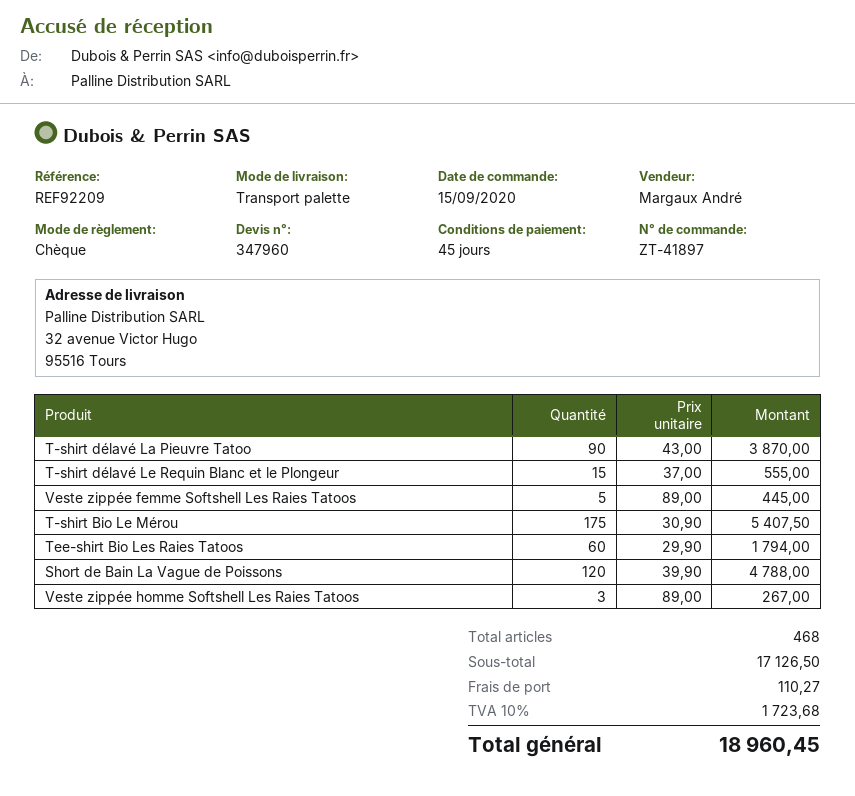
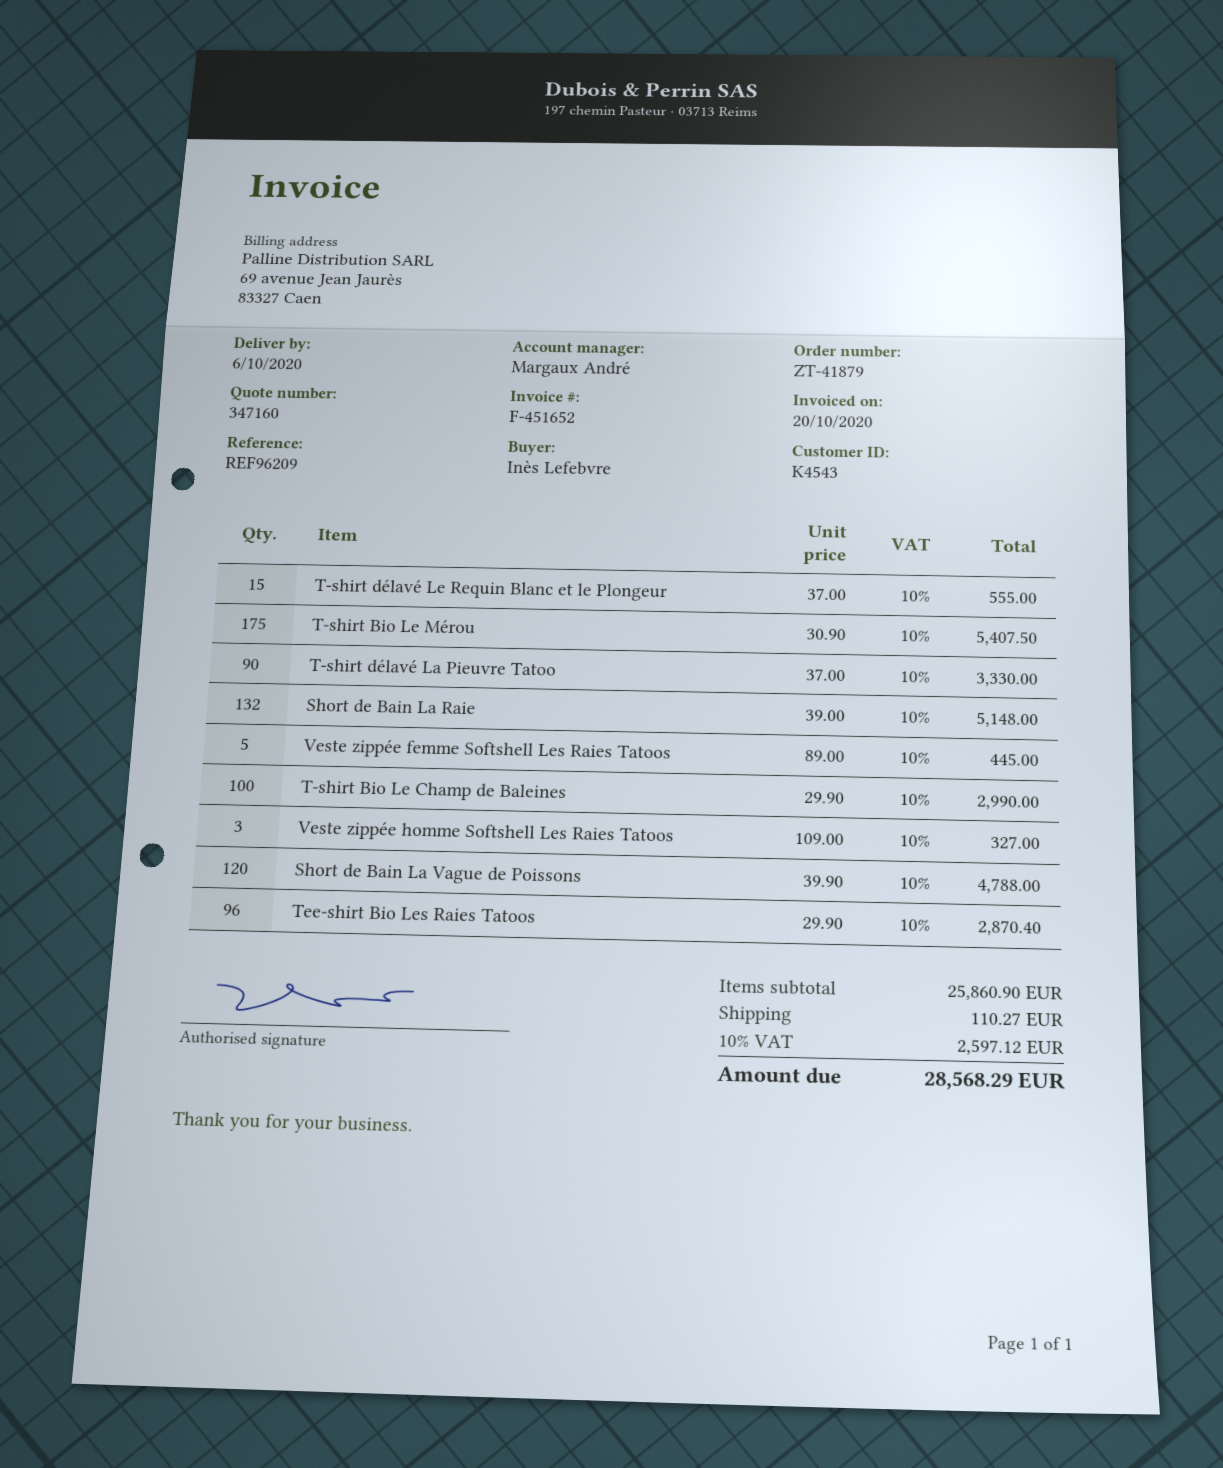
quote number: 347960 -> 347160
order number: ZT-41897 -> ZT-41879
reference: REF92209 -> REF96209
T-shirt délavé La Pieuvre Tatoo: 90 x 43.00 = 3870.00 -> 90 x 37.00 = 3330.00
Tee-shirt Bio Les Raies Tatoos: 60 x 29.90 = 1794.00 -> 96 x 29.90 = 2870.40
Veste zippée homme Softshell Les Raies Tatoos: 3 x 89.00 = 267.00 -> 3 x 109.00 = 327.00
Short de Bain La Raie: none -> 132 x 39.00 = 5148.00
T-shirt Bio Le Champ de Baleines: none -> 100 x 29.90 = 2990.00
subtotal: 17126.50 -> 25860.90
tax: 10% = 1723.68 -> 10% = 2597.12
total: 18960.45 -> 28568.29

